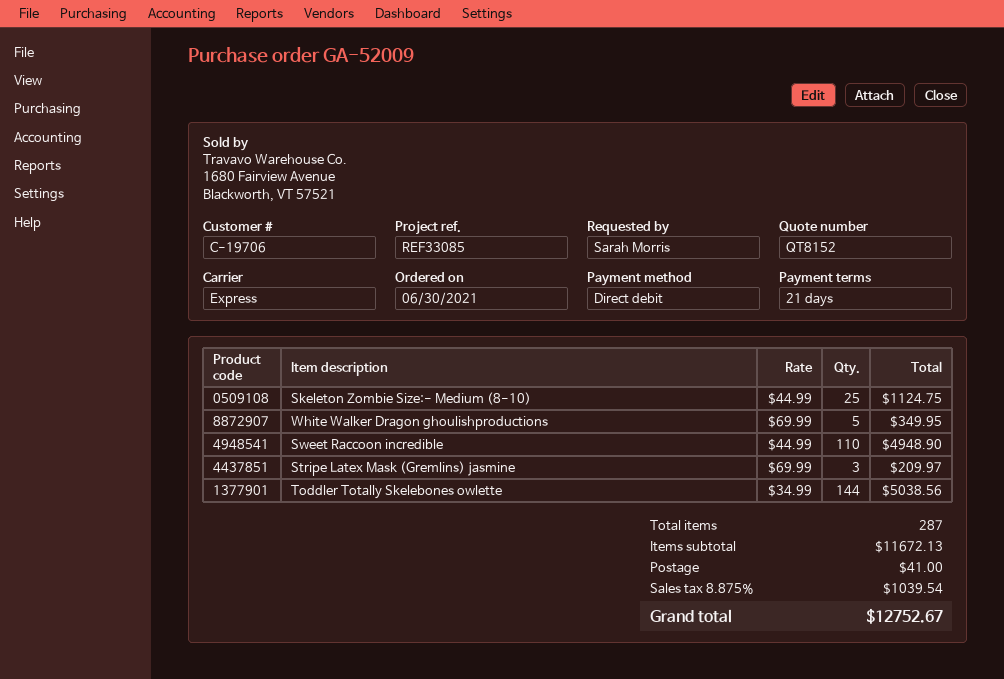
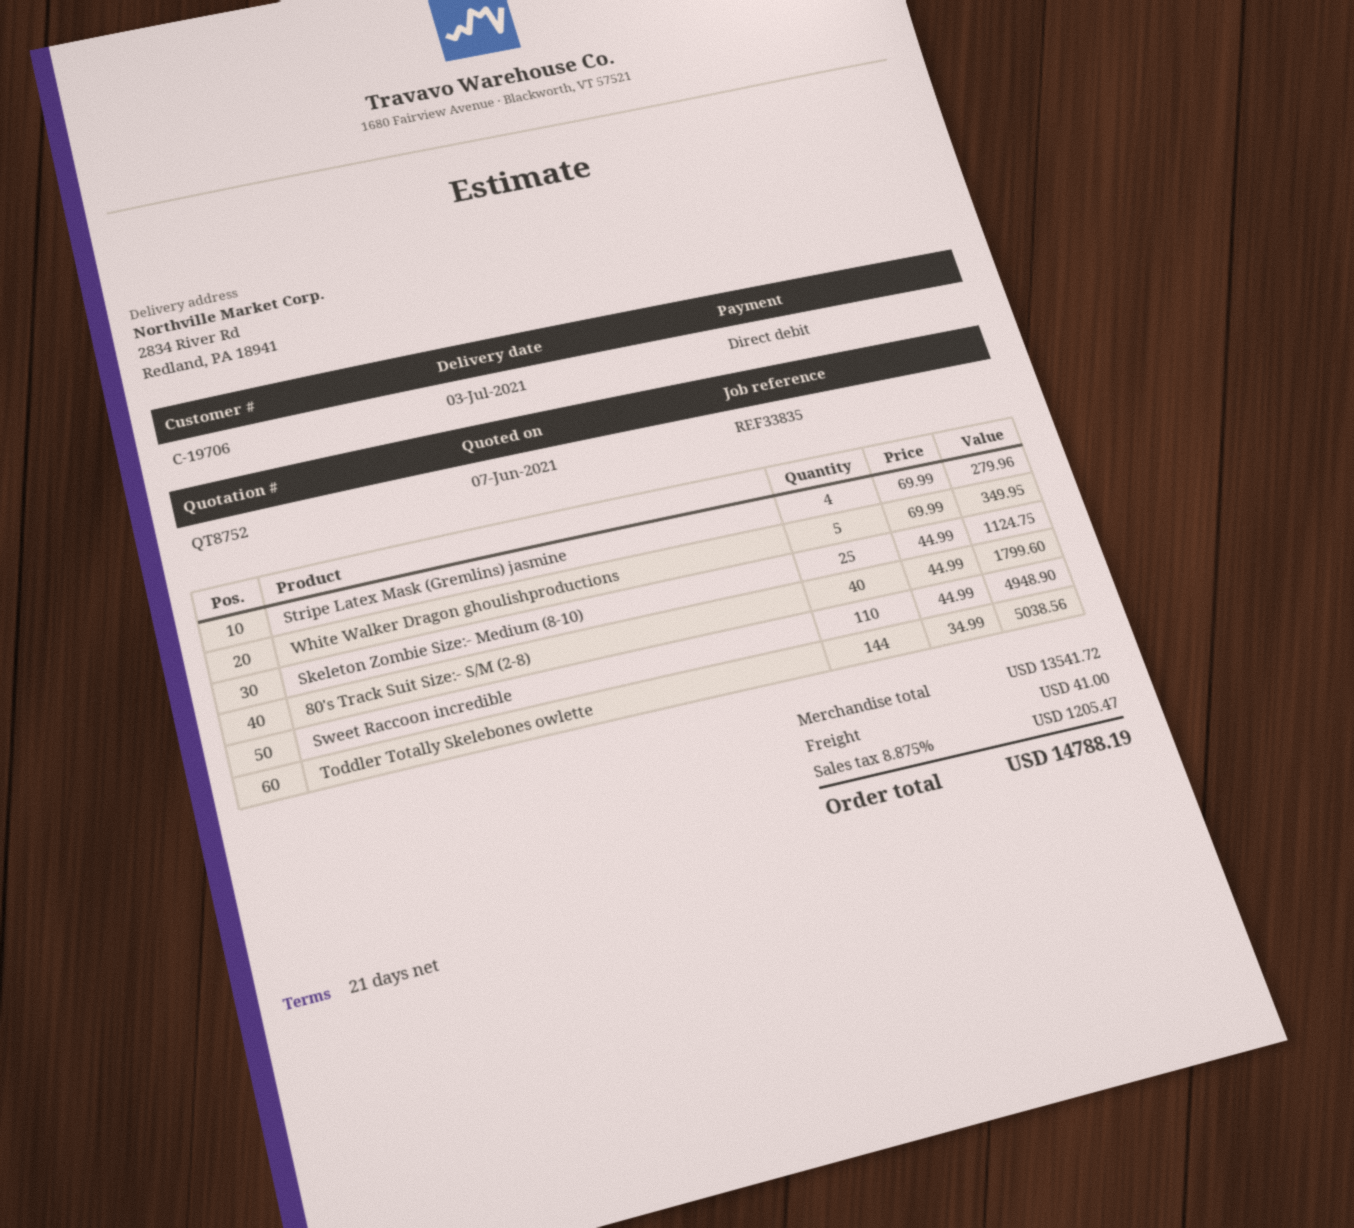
quote number: QT8152 -> QT8752
reference: REF33085 -> REF33835
Stripe Latex Mask (Gremlins) jasmine: 3 x 69.99 = 209.97 -> 4 x 69.99 = 279.96
80's Track Suit Size:- S/M (2-8): none -> 40 x 44.99 = 1799.60
subtotal: 11672.13 -> 13541.72
tax: 8.875% = 1039.54 -> 8.875% = 1205.47
total: 12752.67 -> 14788.19

